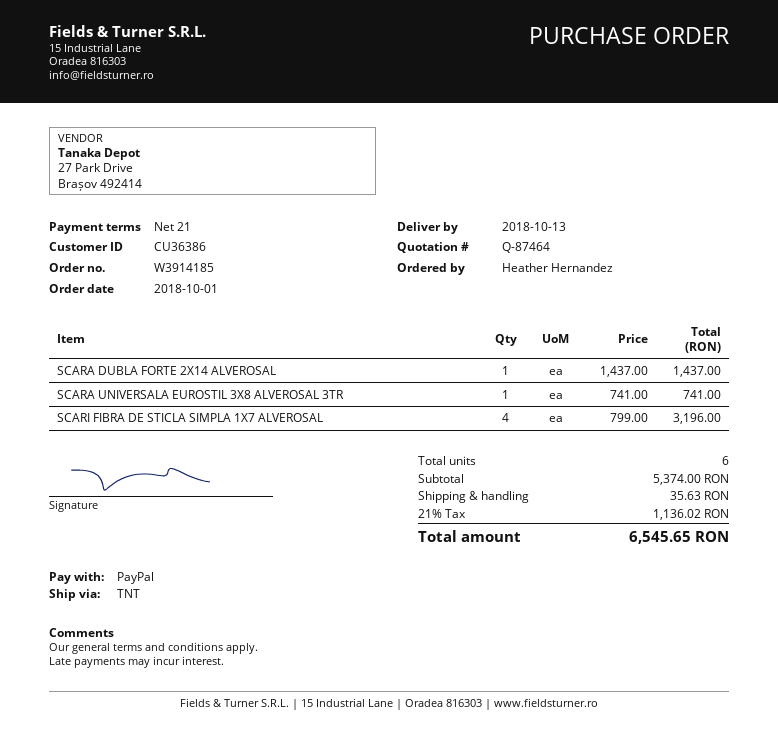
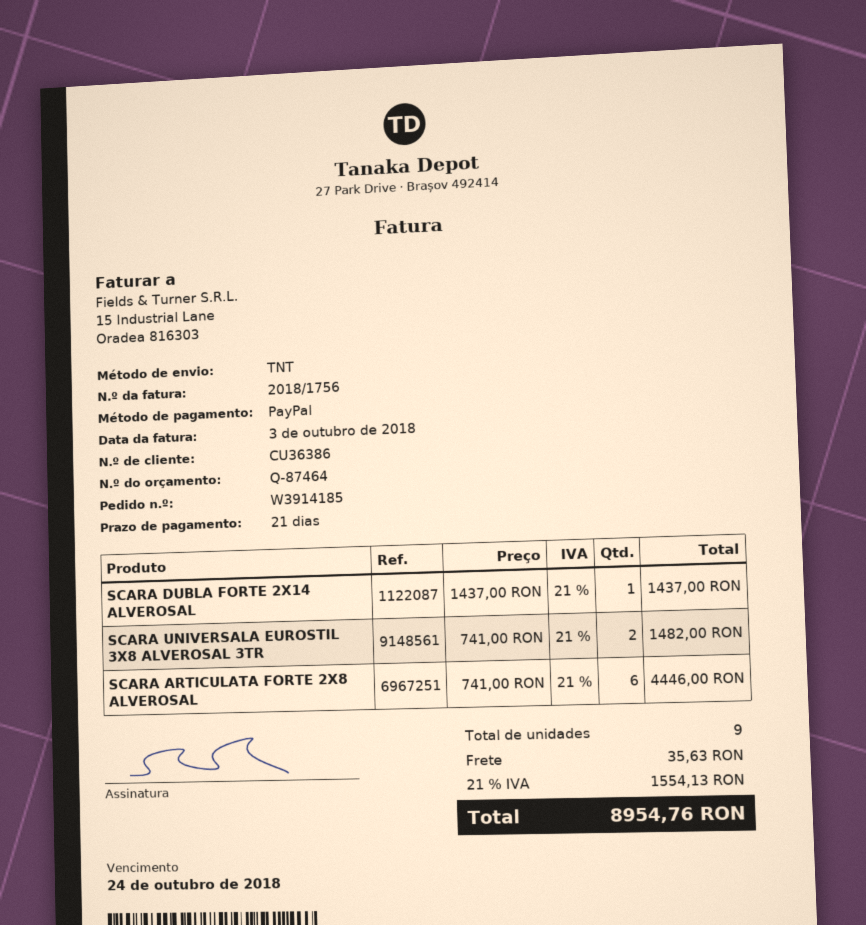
SCARA UNIVERSALA EUROSTIL 3X8 ALVEROSAL 3TR: 1 x 741.00 = 741.00 -> 2 x 741.00 = 1482.00
SCARI FIBRA DE STICLA SIMPLA 1X7 ALVEROSAL: 4 x 799.00 = 3196.00 -> none
SCARA ARTICULATA FORTE 2X8 ALVEROSAL: none -> 6 x 741.00 = 4446.00
total quantity: 6 -> 9
tax: 21% = 1136.02 -> 21% = 1554.13
total: 6545.65 -> 8954.76

